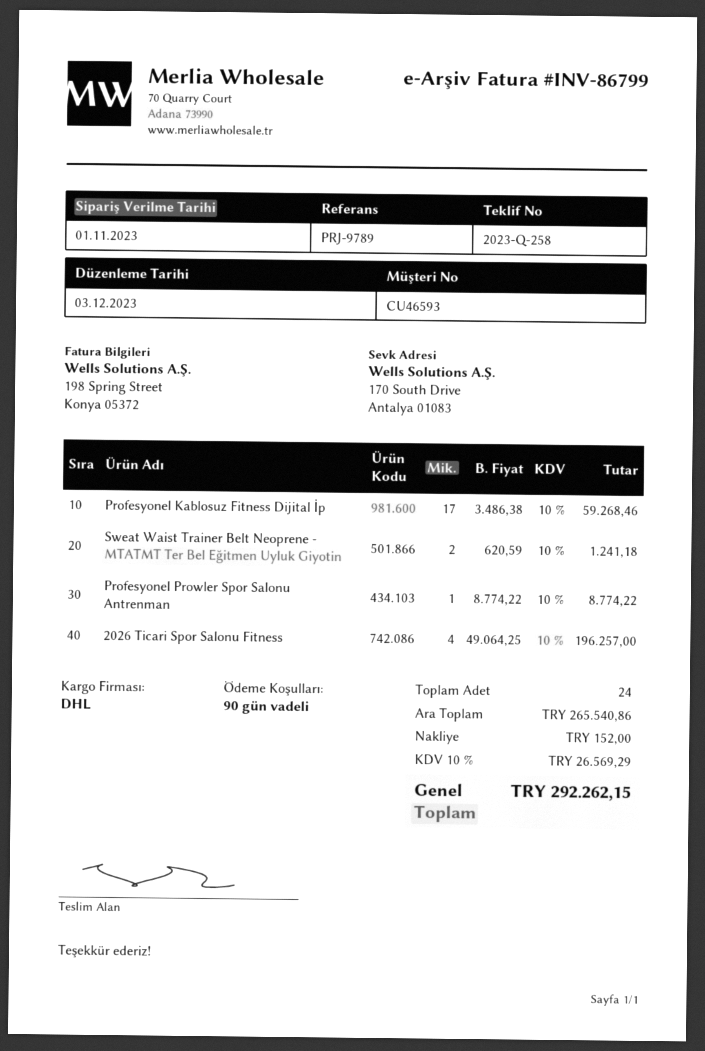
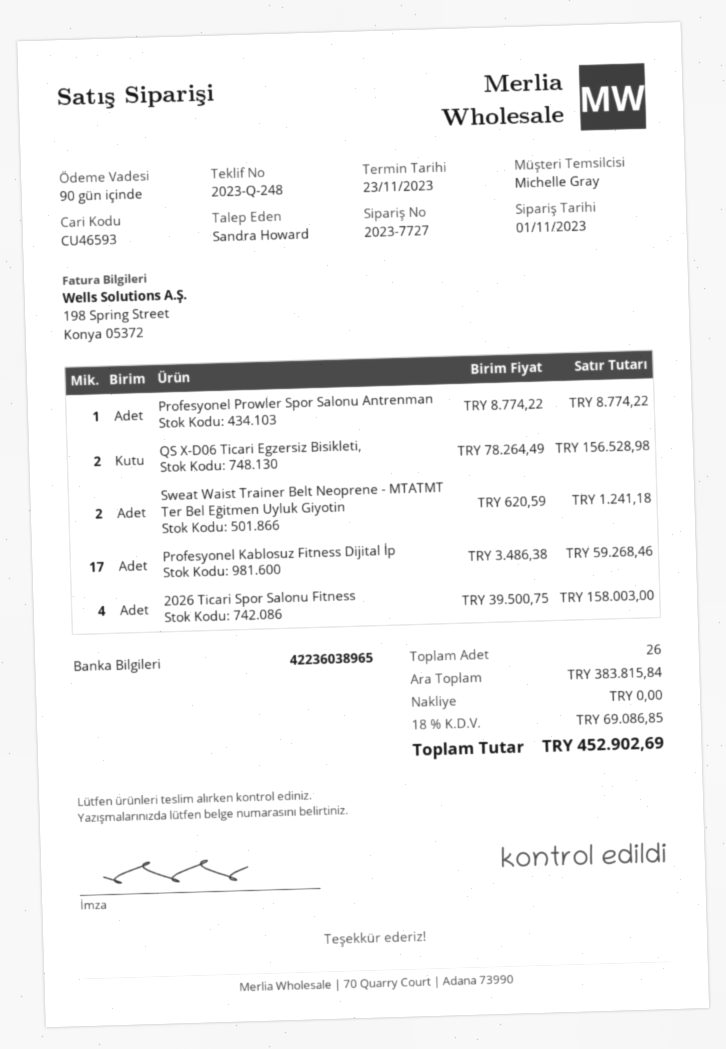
quote number: 2023-Q-258 -> 2023-Q-248
2026 Ticari Spor Salonu Fitness: 4 x 49064.25 = 196257.00 -> 4 x 39500.75 = 158003.00
QS X-D06 Ticari Egzersiz Bisikleti,: none -> 2 x 78264.49 = 156528.98
total quantity: 24 -> 26
subtotal: 265540.86 -> 383815.84
shipping: 152.00 -> 0.00
tax: 10% = 26569.29 -> 18% = 69086.85
total: 292262.15 -> 452902.69

